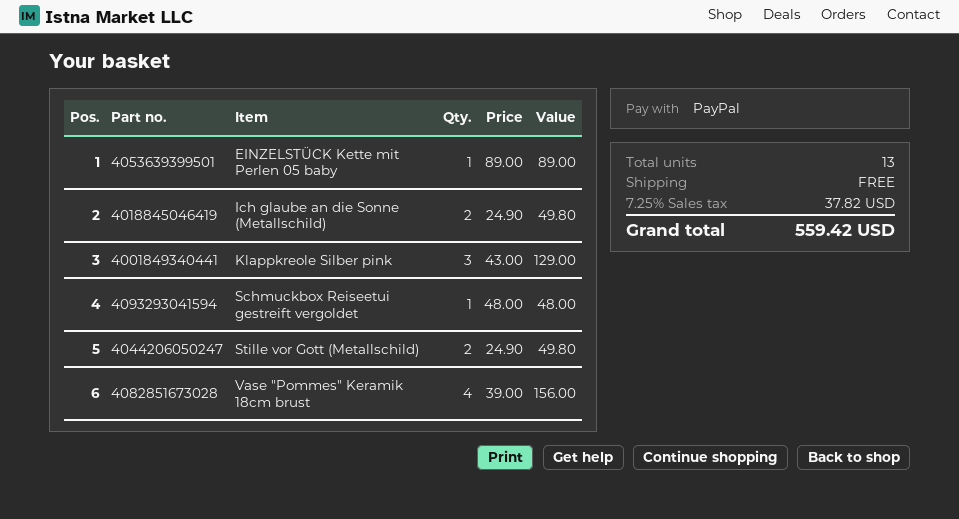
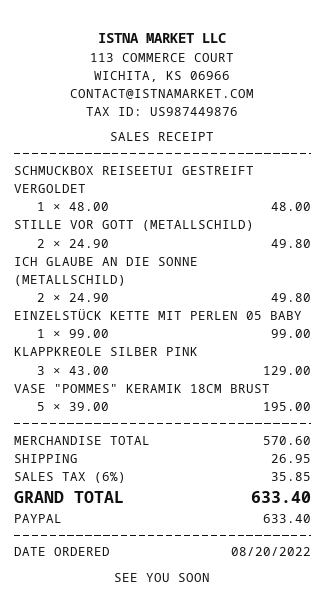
EINZELSTÜCK Kette mit Perlen 05 baby: 1 x 89.00 = 89.00 -> 1 x 99.00 = 99.00
Vase "Pommes" Keramik 18cm brust: 4 x 39.00 = 156.00 -> 5 x 39.00 = 195.00
shipping: 0.00 -> 26.95
tax: 7.25% = 37.82 -> 6% = 35.85
total: 559.42 -> 633.40

